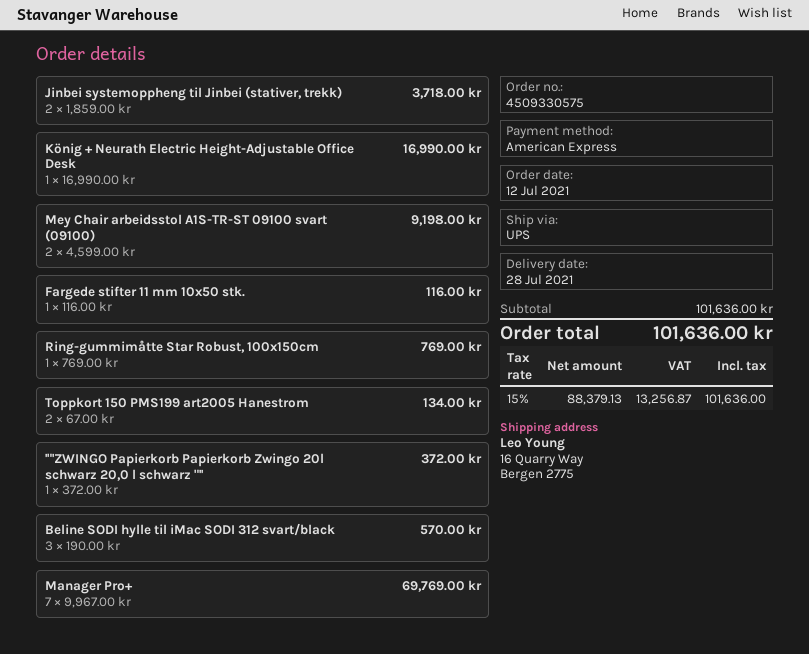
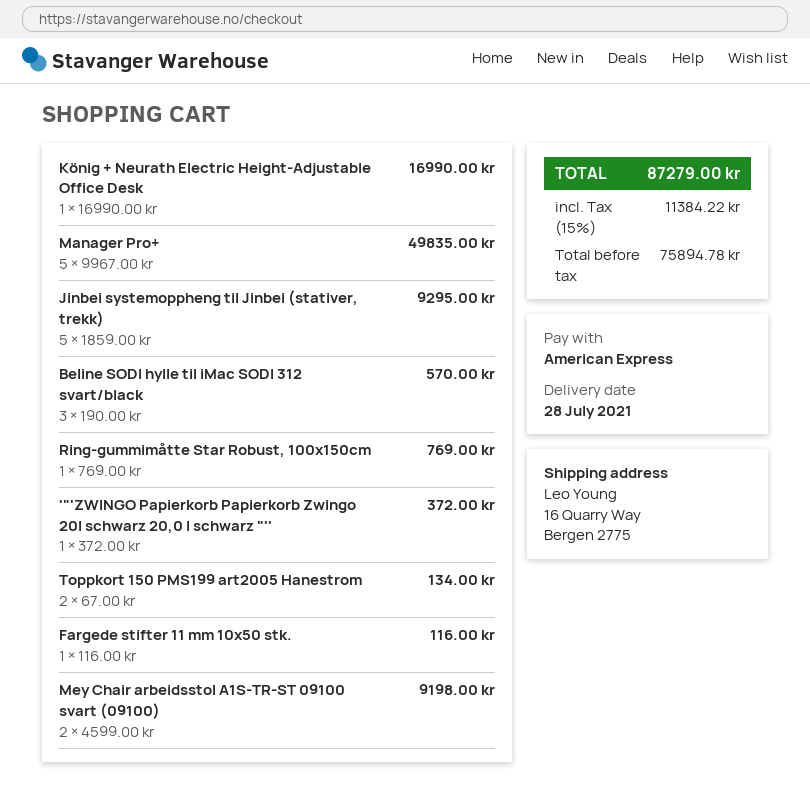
Jinbei systemoppheng til Jinbei (stativer, trekk): 2 x 1859.00 = 3718.00 -> 5 x 1859.00 = 9295.00
Manager Pro+: 7 x 9967.00 = 69769.00 -> 5 x 9967.00 = 49835.00
net: 88379.13 -> 75894.78
tax: 15% = 13256.87 -> 15% = 11384.22
total: 101636.00 -> 87279.00

